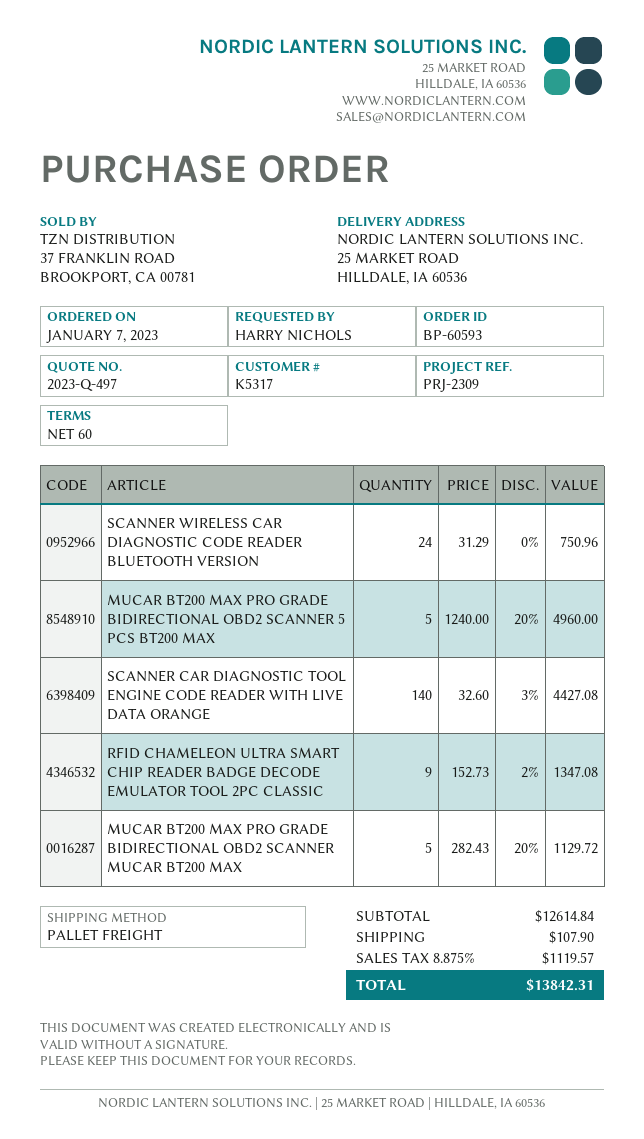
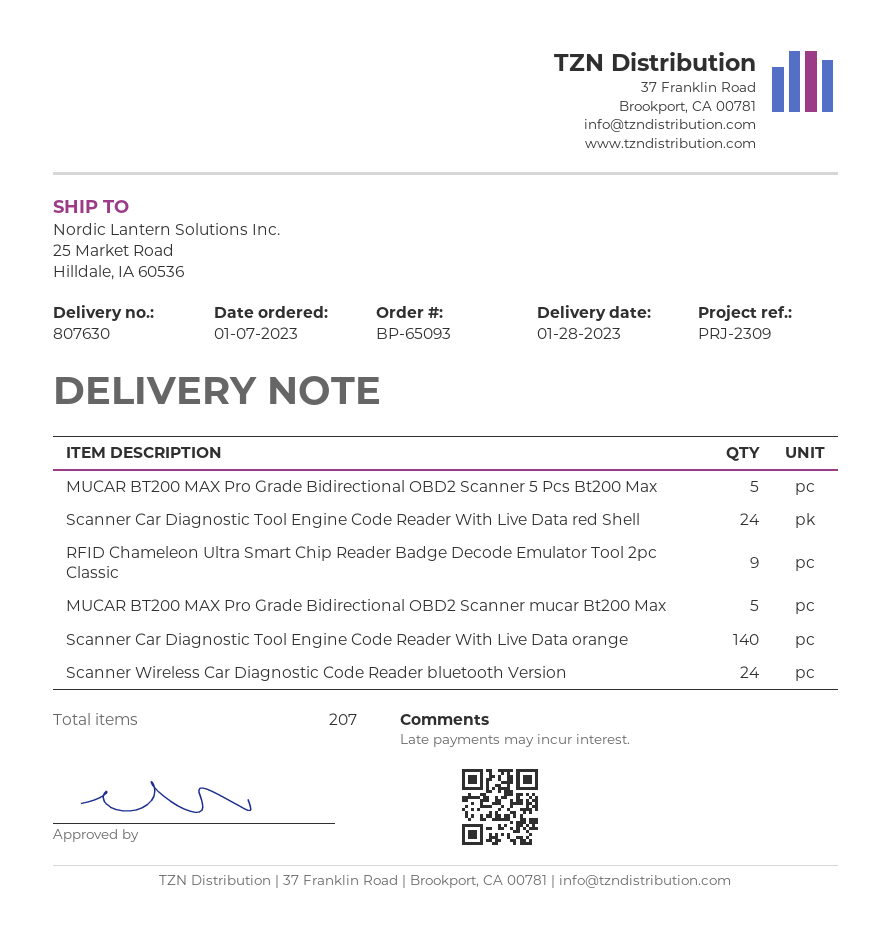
order number: BP-60593 -> BP-65093
Scanner Car Diagnostic Tool Engine Code Reader With Live Data red Shell: none -> 24

